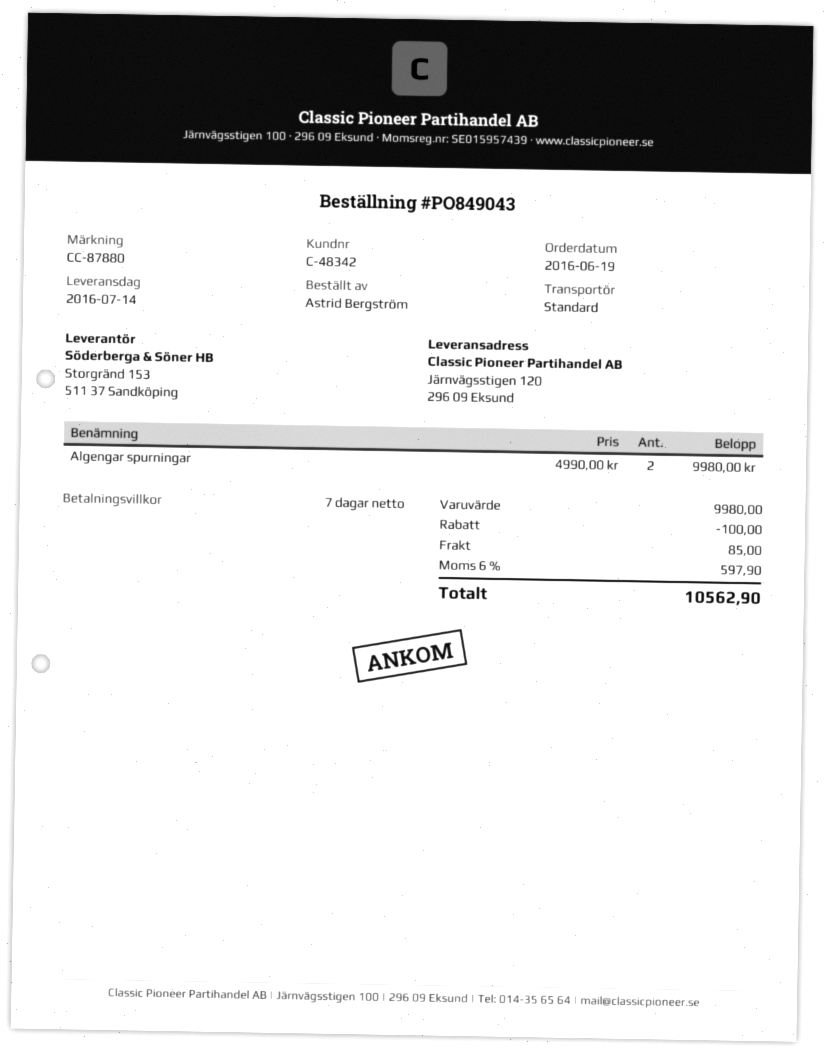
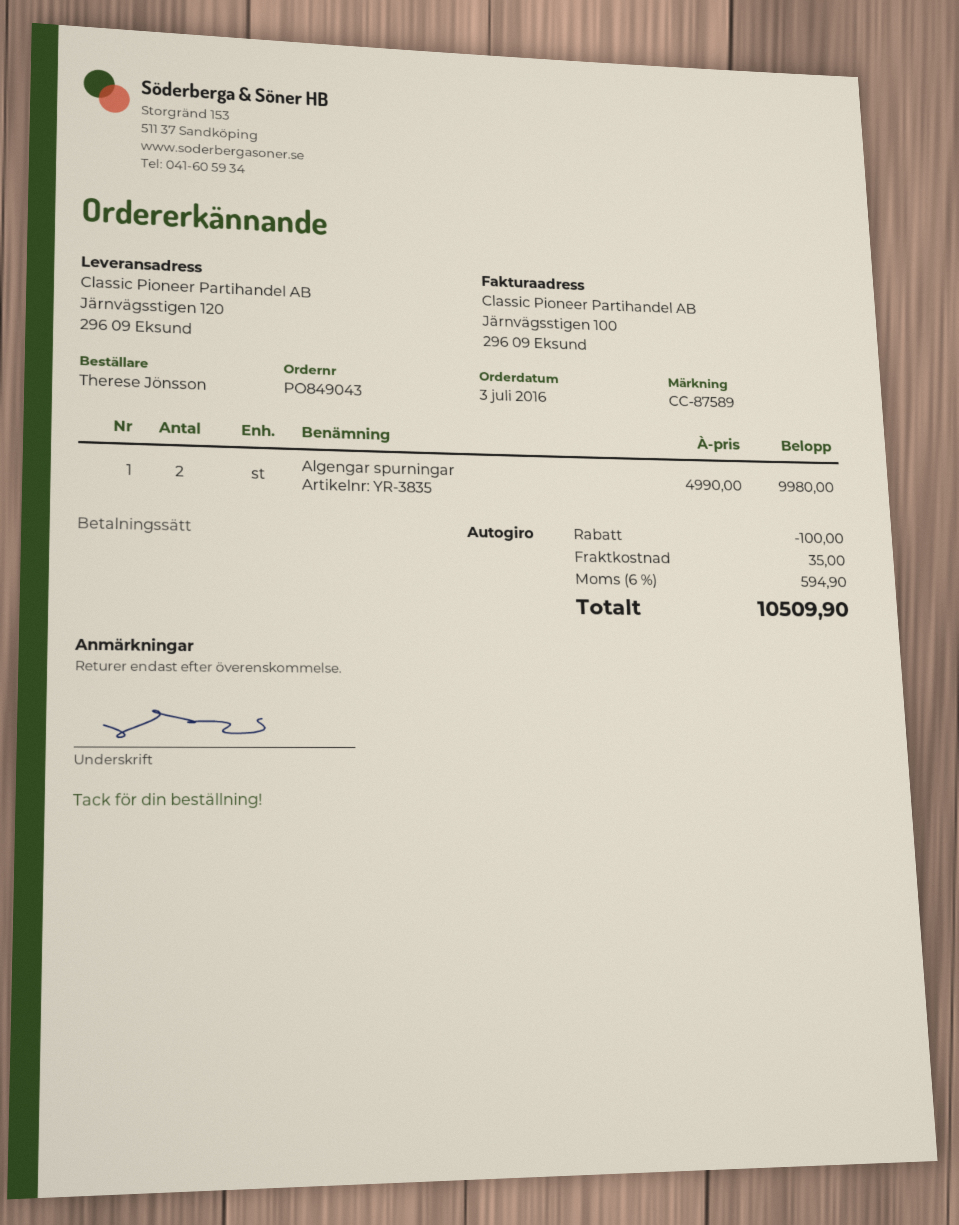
order date: 2016-06-19 -> 2016-07-03
reference: CC-87880 -> CC-87589
ordered by: Astrid Bergström -> Therese Jönsson
shipping: 85.00 -> 35.00
tax: 6% = 597.90 -> 6% = 594.90
total: 10562.90 -> 10509.90

